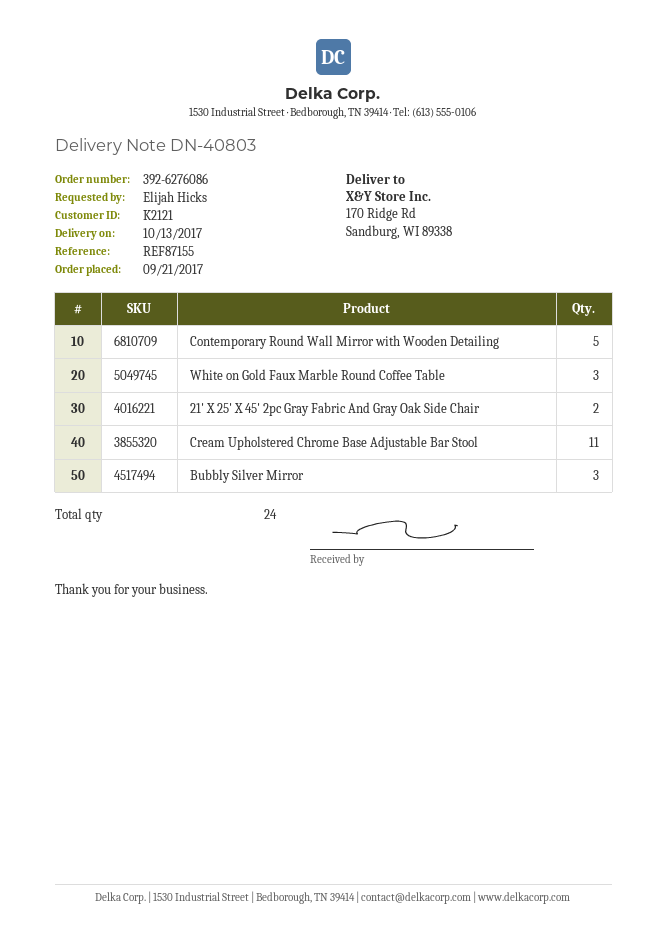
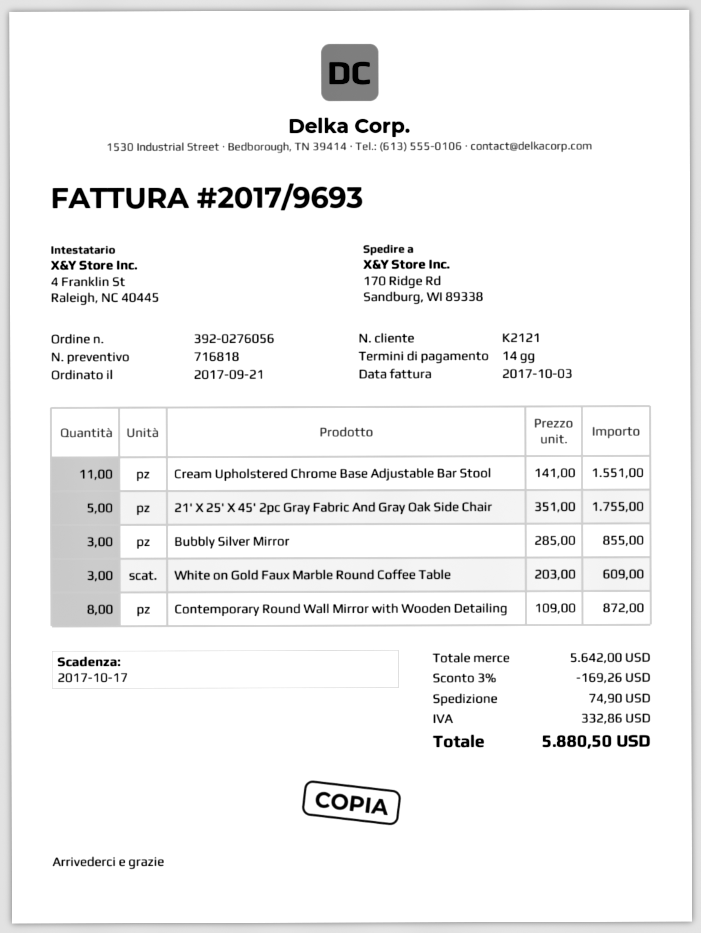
order number: 392-6276086 -> 392-0276056
Contemporary Round Wall Mirror with Wooden Detailing: 5 -> 8
21' X 25' X 45' 2pc Gray Fabric And Gray Oak Side Chair: 2 -> 5

